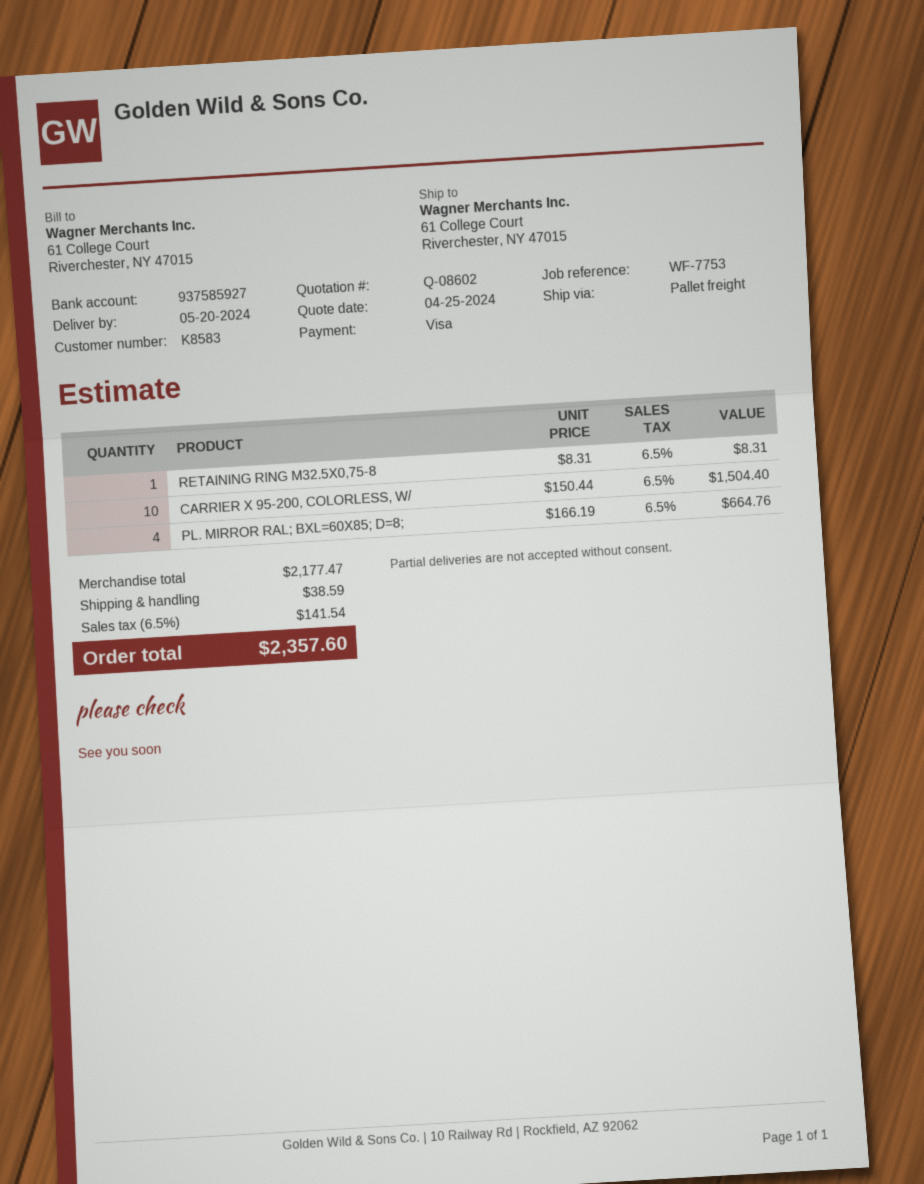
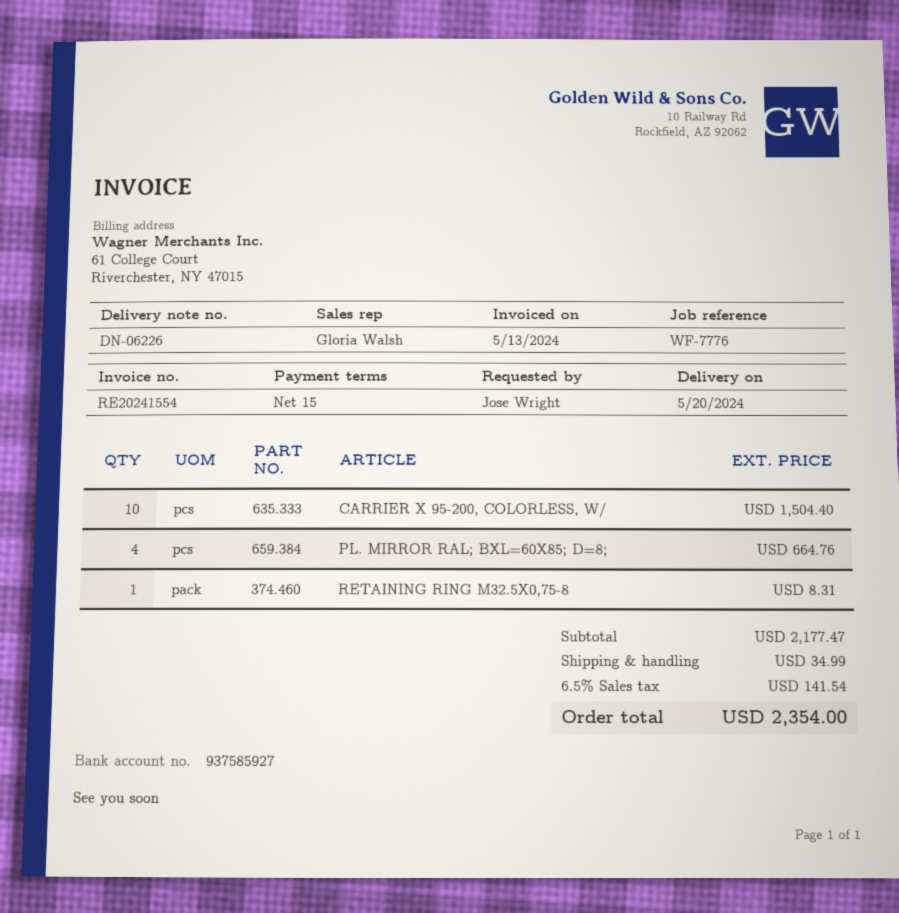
reference: WF-7753 -> WF-7776
shipping: 38.59 -> 34.99
total: 2357.60 -> 2354.00

